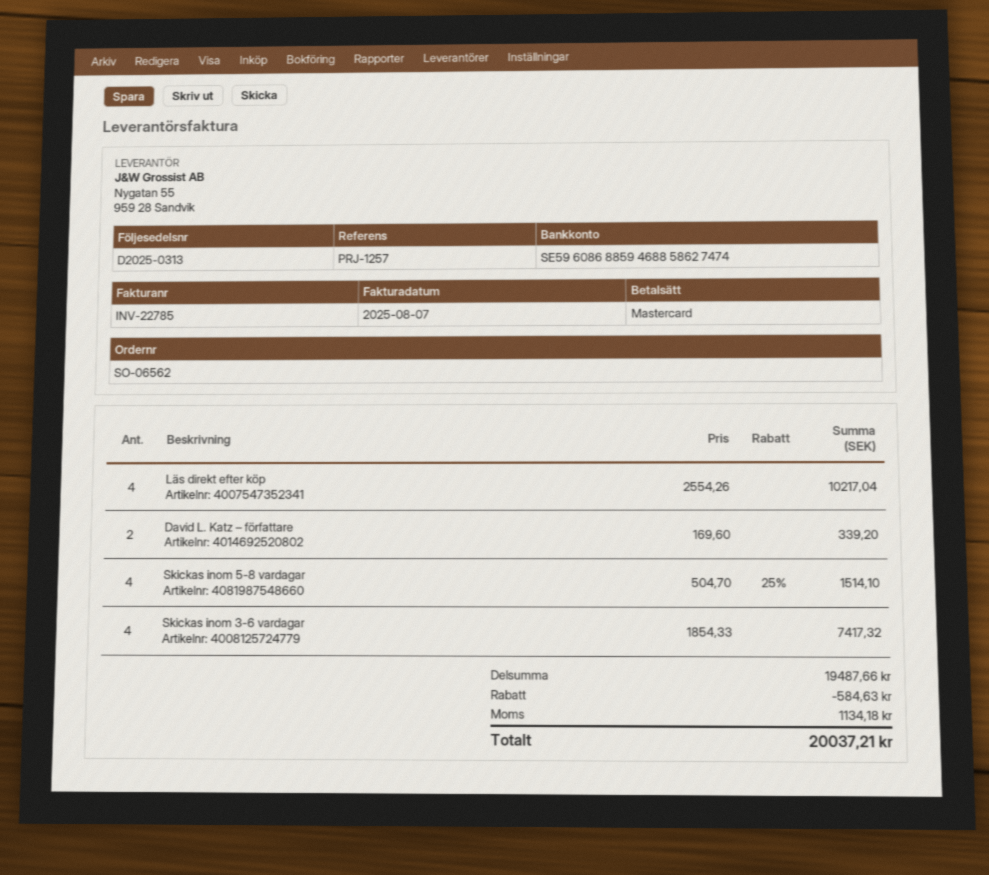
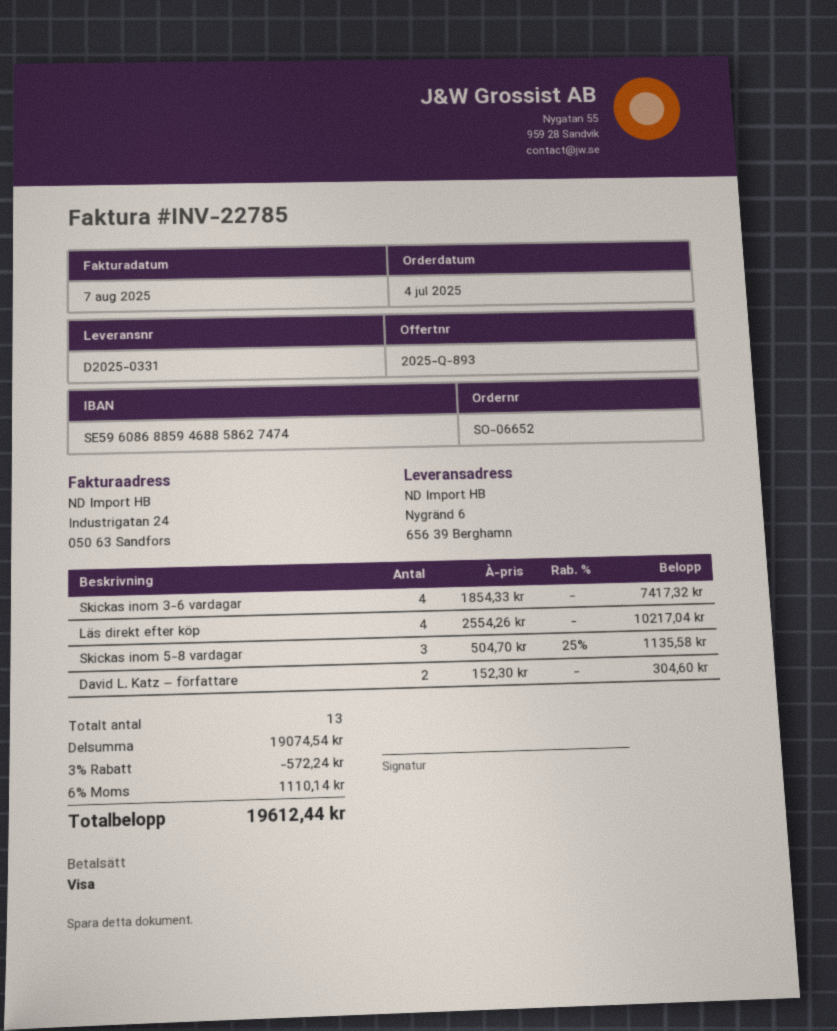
order number: SO-06562 -> SO-06652
delivery note number: D2025-0313 -> D2025-0331
payment method: Mastercard -> Visa
David L. Katz – författare: 2 x 169.60 = 339.20 -> 2 x 152.30 = 304.60
Skickas inom 5-8 vardagar: 4 x 504.70 - 25% = 1514.10 -> 3 x 504.70 - 25% = 1135.58
subtotal: 19487.66 -> 19074.54
discount: 584.63 -> 572.24
tax: 1134.18 -> 1110.14
total: 20037.21 -> 19612.44

